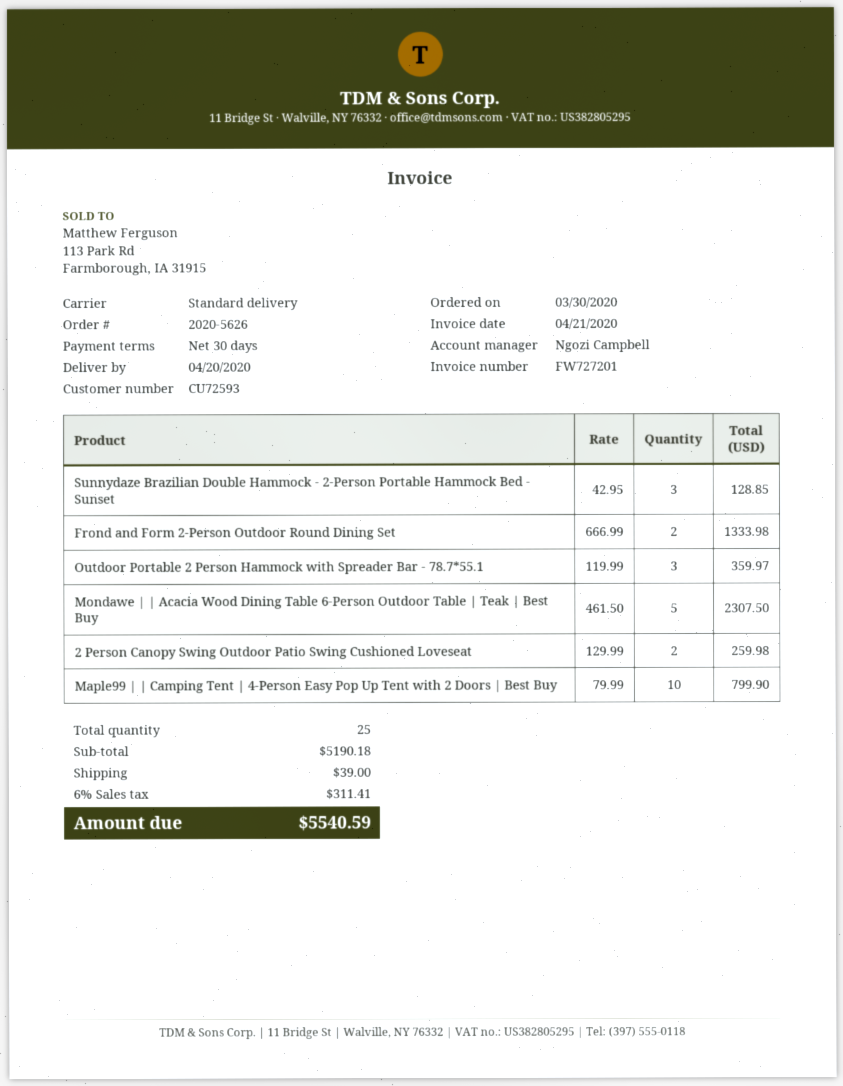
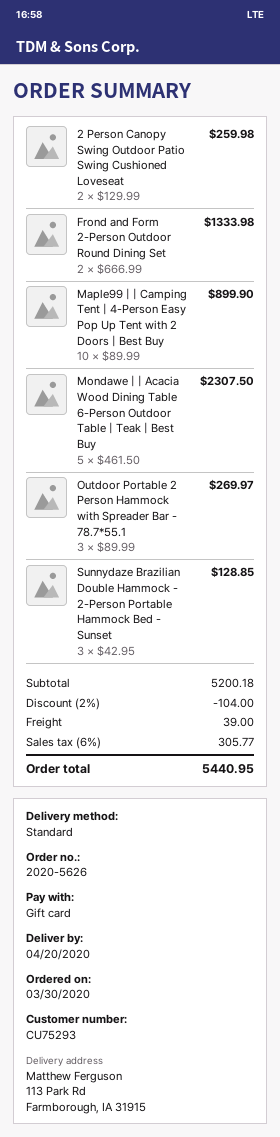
customer number: CU72593 -> CU75293
Outdoor Portable 2 Person Hammock with Spreader Bar - 78.7*55.1: 3 x 119.99 = 359.97 -> 3 x 89.99 = 269.97
Maple99 | | Camping Tent | 4-Person Easy Pop Up Tent with 2 Doors | Best Buy: 10 x 79.99 = 799.90 -> 10 x 89.99 = 899.90
subtotal: 5190.18 -> 5200.18
discount: none -> 2% = 104.00
tax: 6% = 311.41 -> 6% = 305.77
total: 5540.59 -> 5440.95

